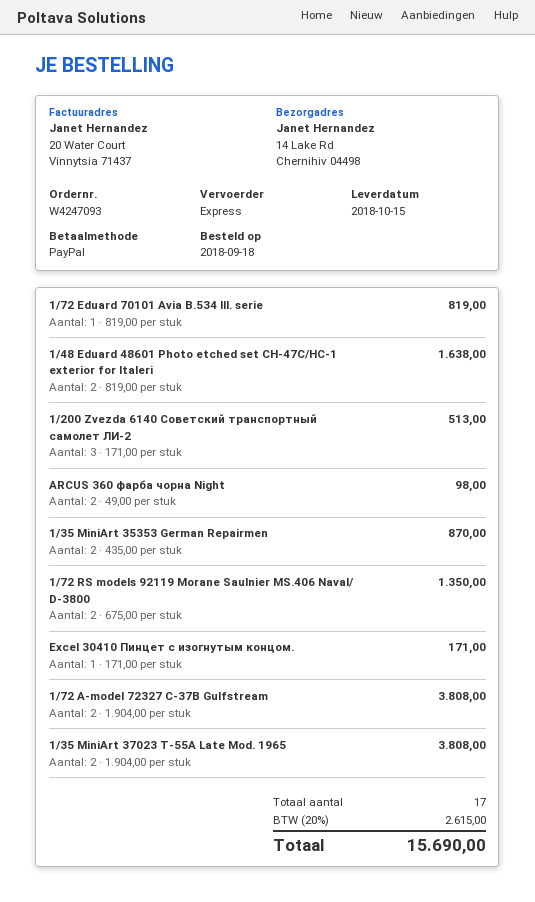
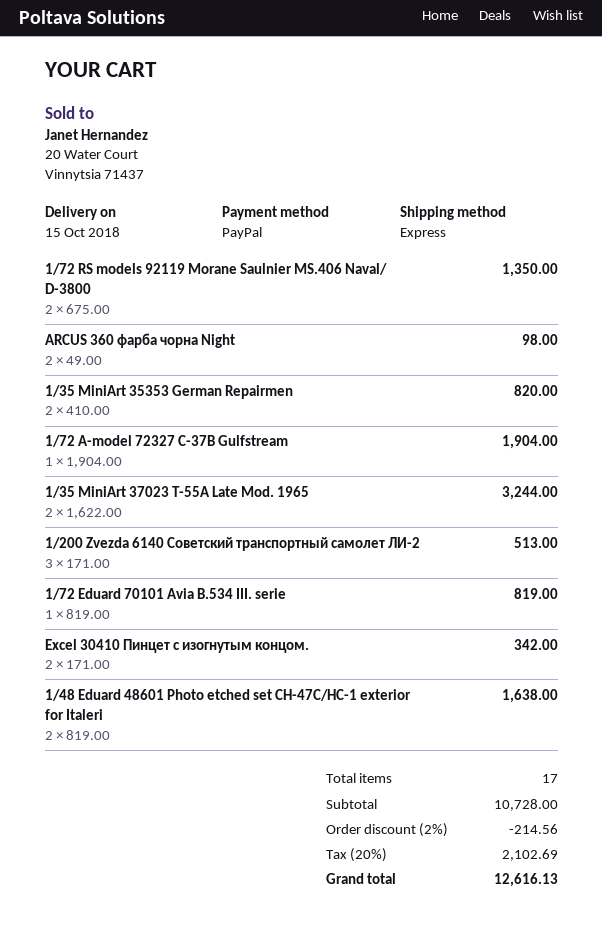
1/35 MiniArt 35353 German Repairmen: 2 x 435.00 = 870.00 -> 2 x 410.00 = 820.00
Excel 30410 Пинцет с изогнутым концом.: 1 x 171.00 = 171.00 -> 2 x 171.00 = 342.00
1/72 A-model 72327 C-37B Gulfstream: 2 x 1904.00 = 3808.00 -> 1 x 1904.00 = 1904.00
1/35 MiniArt 37023 T-55A Late Mod. 1965: 2 x 1904.00 = 3808.00 -> 2 x 1622.00 = 3244.00
discount: none -> 2% = 214.56
tax: 20% = 2615.00 -> 20% = 2102.69
total: 15690.00 -> 12616.13

